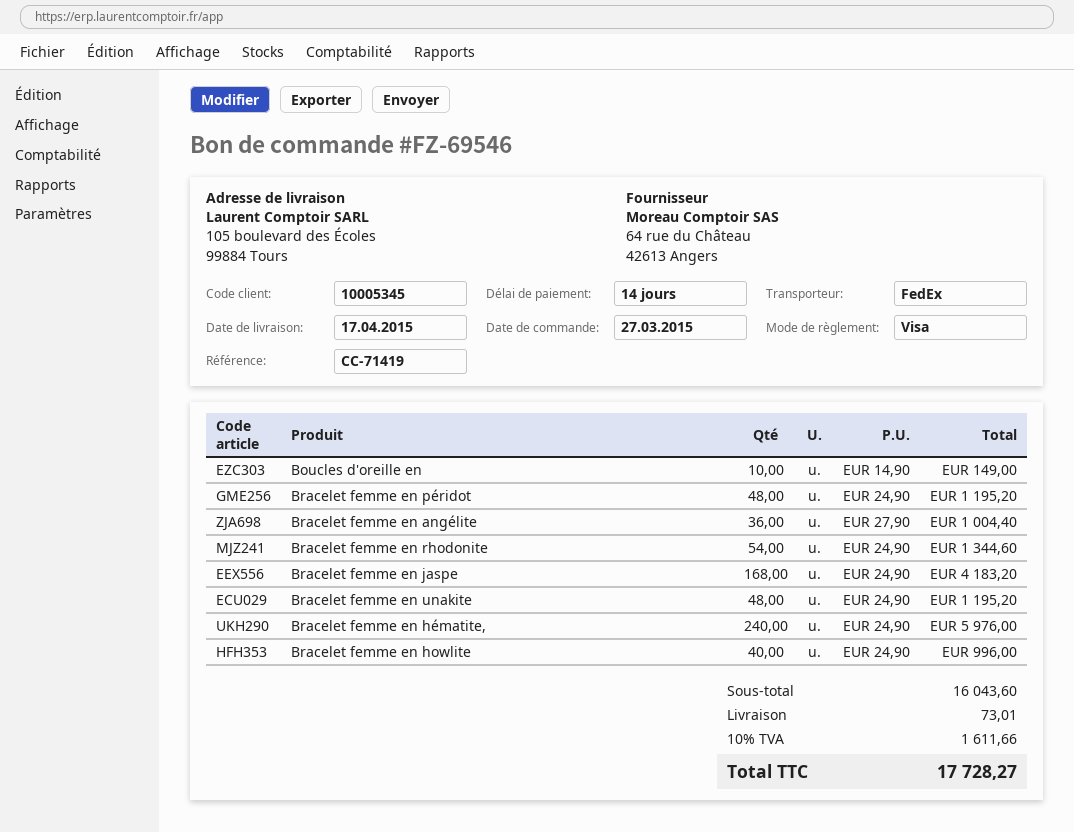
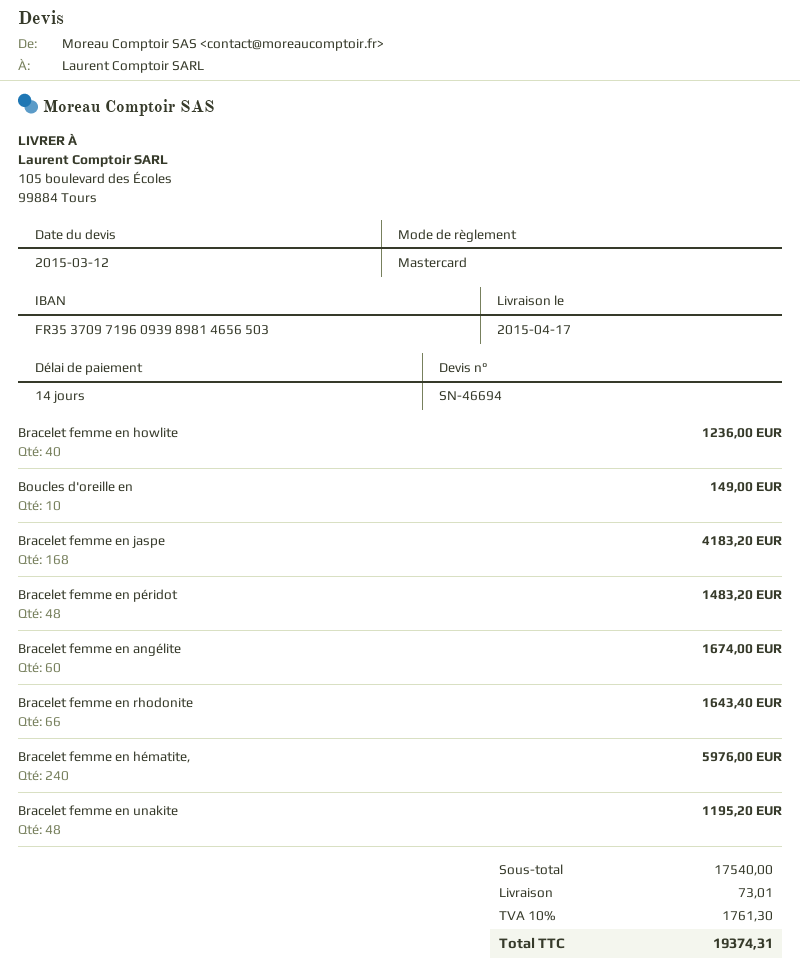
payment method: Visa -> Mastercard
Bracelet femme en péridot: 48 for 1195.20 -> 48 for 1483.20
Bracelet femme en angélite: 36 for 1004.40 -> 60 for 1674.00
Bracelet femme en rhodonite: 54 for 1344.60 -> 66 for 1643.40
Bracelet femme en howlite: 40 for 996.00 -> 40 for 1236.00
subtotal: 16043.60 -> 17540.00
tax: 10% = 1611.66 -> 10% = 1761.30
total: 17728.27 -> 19374.31

